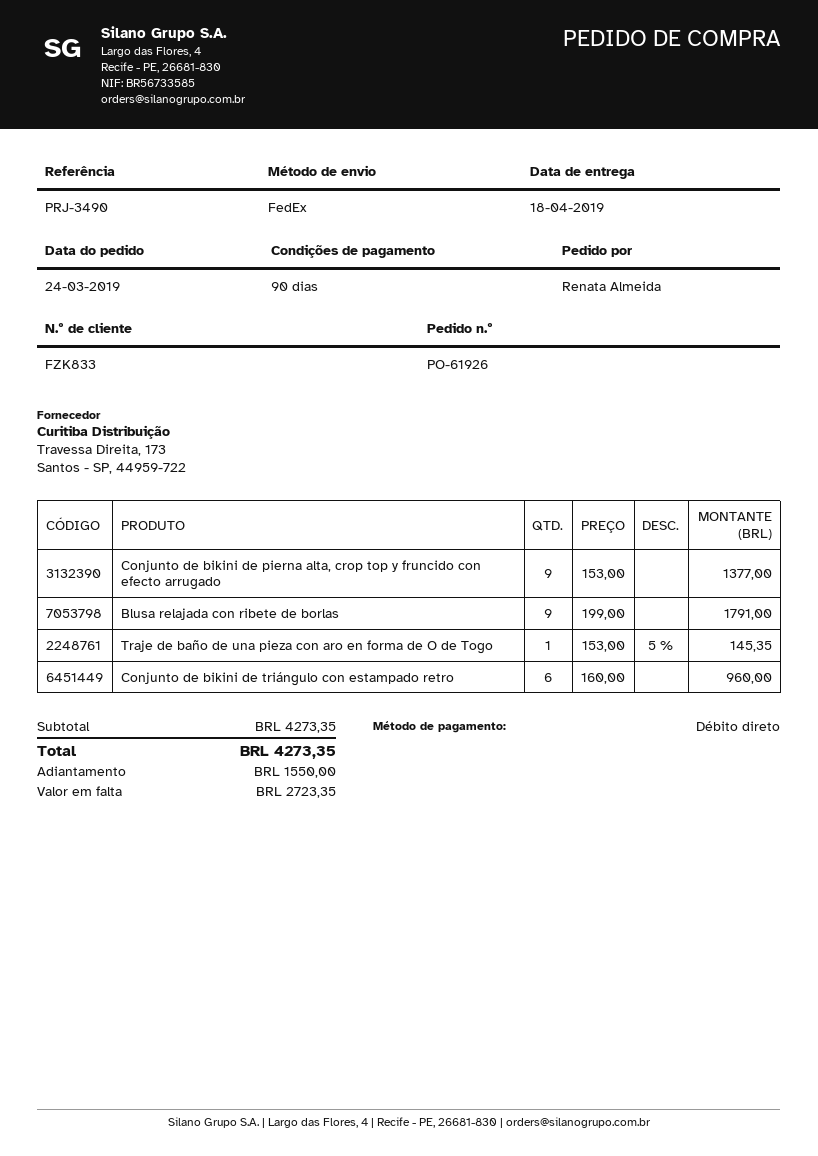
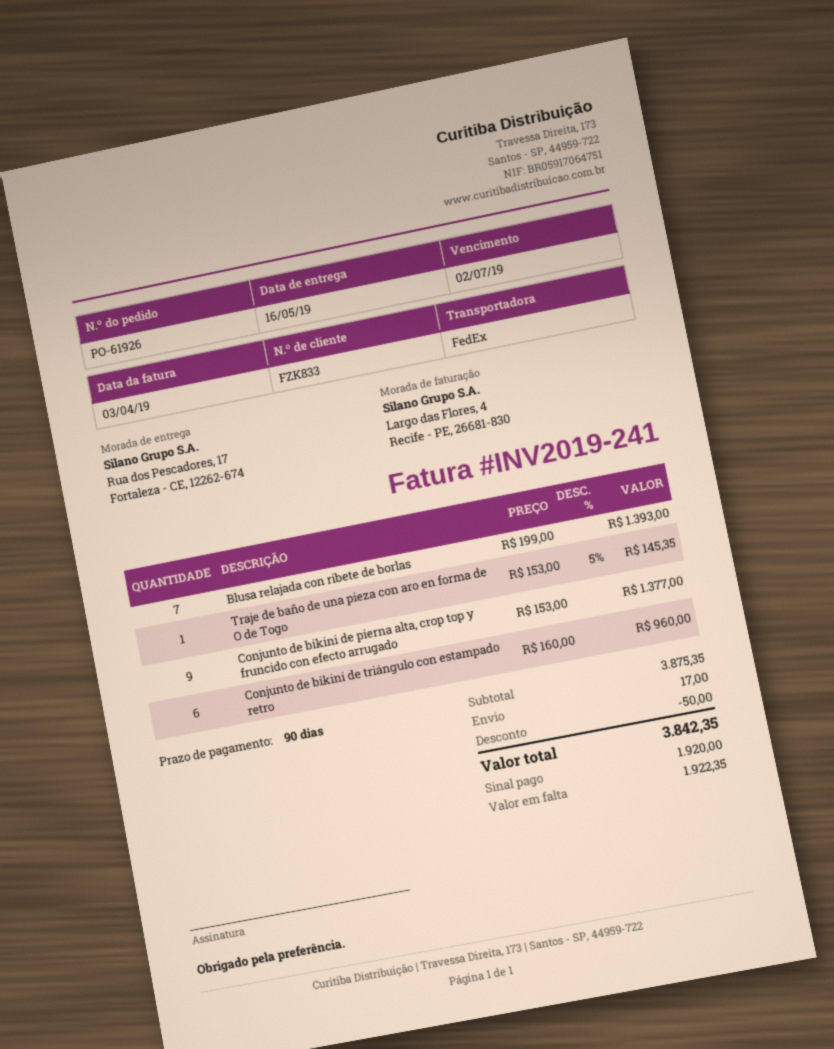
delivery date: 2019-04-18 -> 2019-05-16
Blusa relajada con ribete de borlas: 9 x 199.00 = 1791.00 -> 7 x 199.00 = 1393.00
subtotal: 4273.35 -> 3875.35
discount: none -> 50.00
shipping: none -> 17.00
total: 4273.35 -> 3842.35
deposit: 1550.00 -> 1920.00
balance: 2723.35 -> 1922.35

